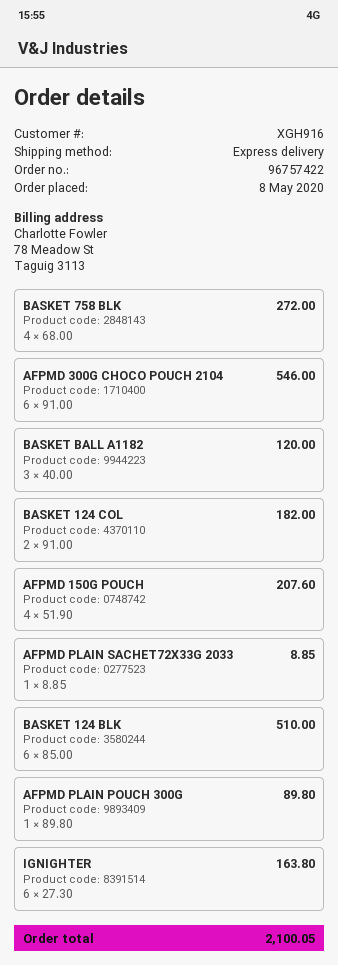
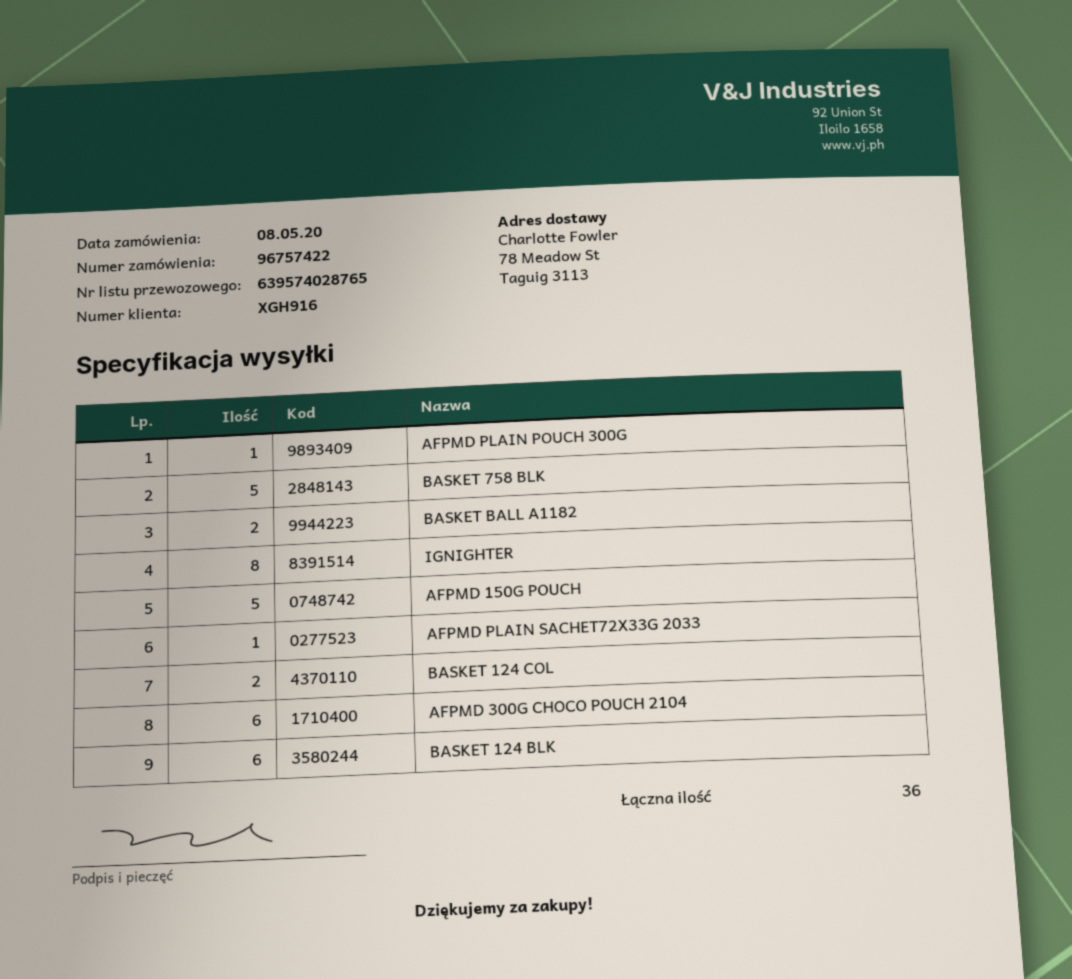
BASKET 758 BLK: 4 -> 5
BASKET BALL A1182: 3 -> 2
AFPMD 150G POUCH: 4 -> 5
IGNIGHTER: 6 -> 8

